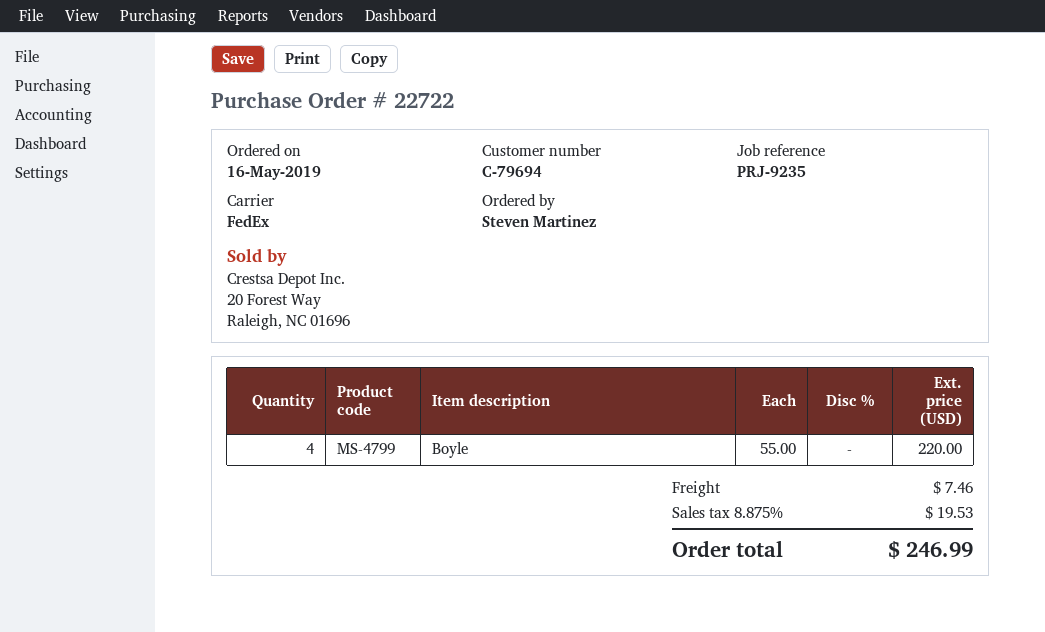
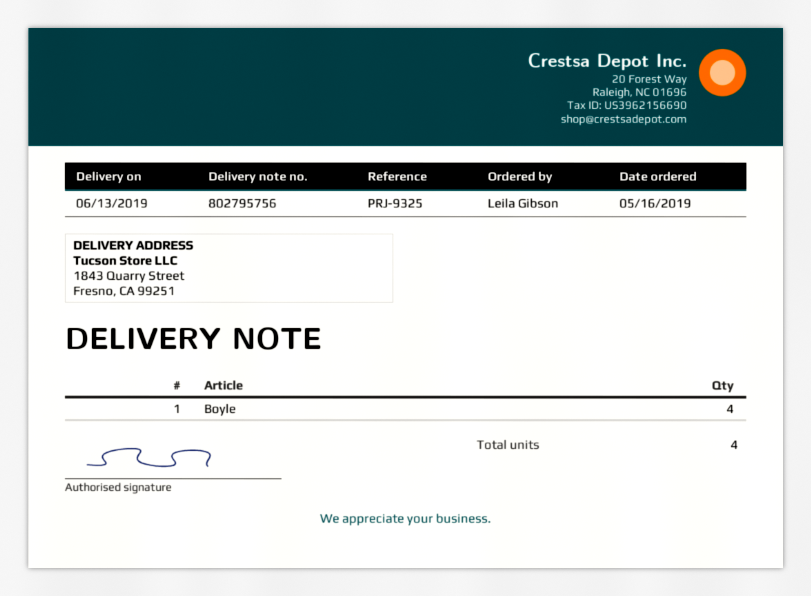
reference: PRJ-9235 -> PRJ-9325
ordered by: Steven Martinez -> Leila Gibson

